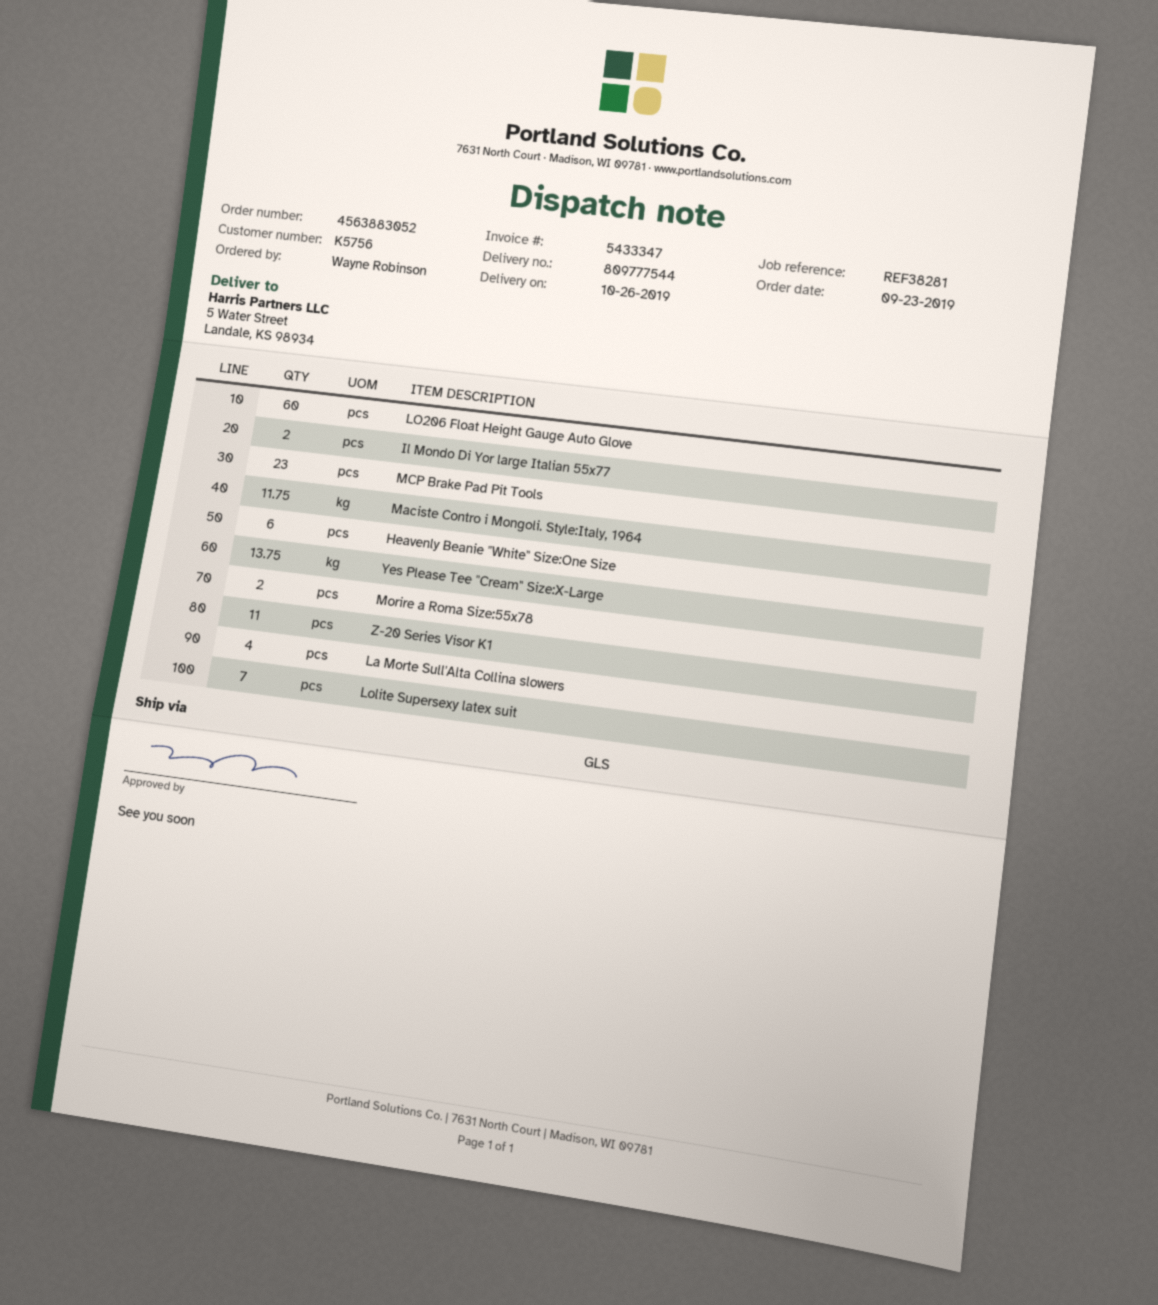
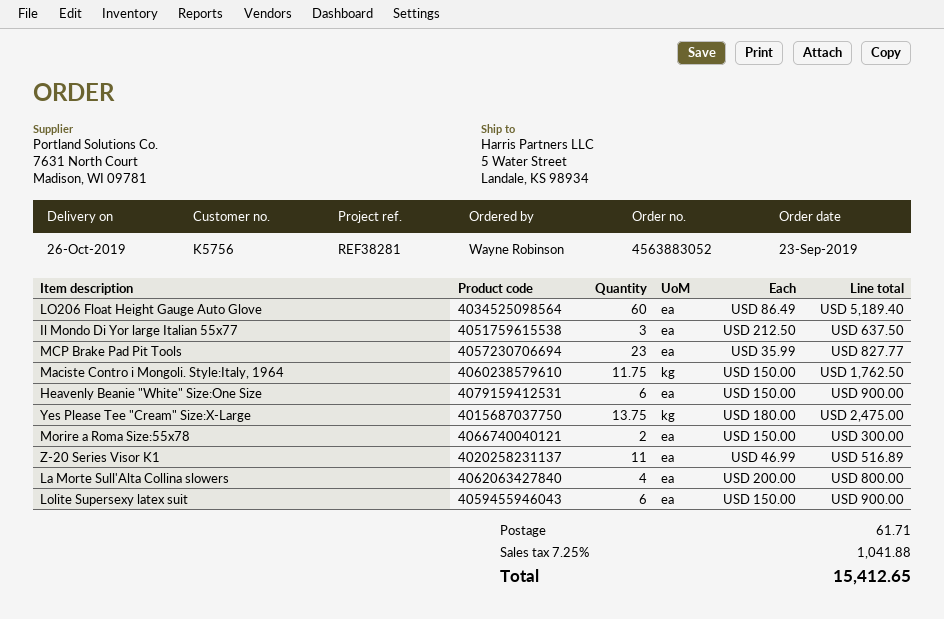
Il Mondo Di Yor large Italian 55x77: 2 -> 3
Lolite Supersexy latex suit: 7 -> 6

